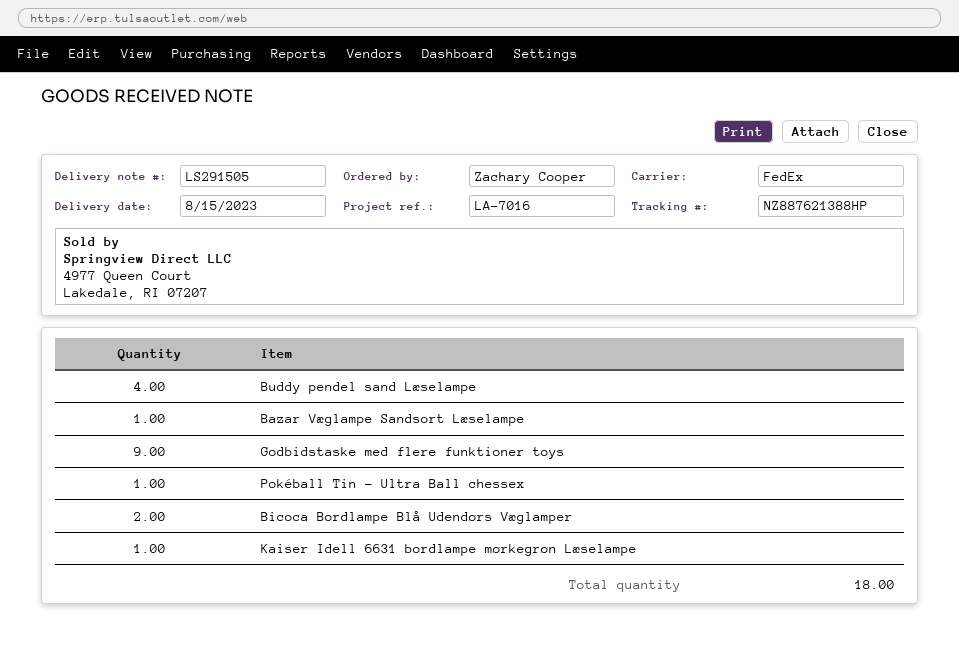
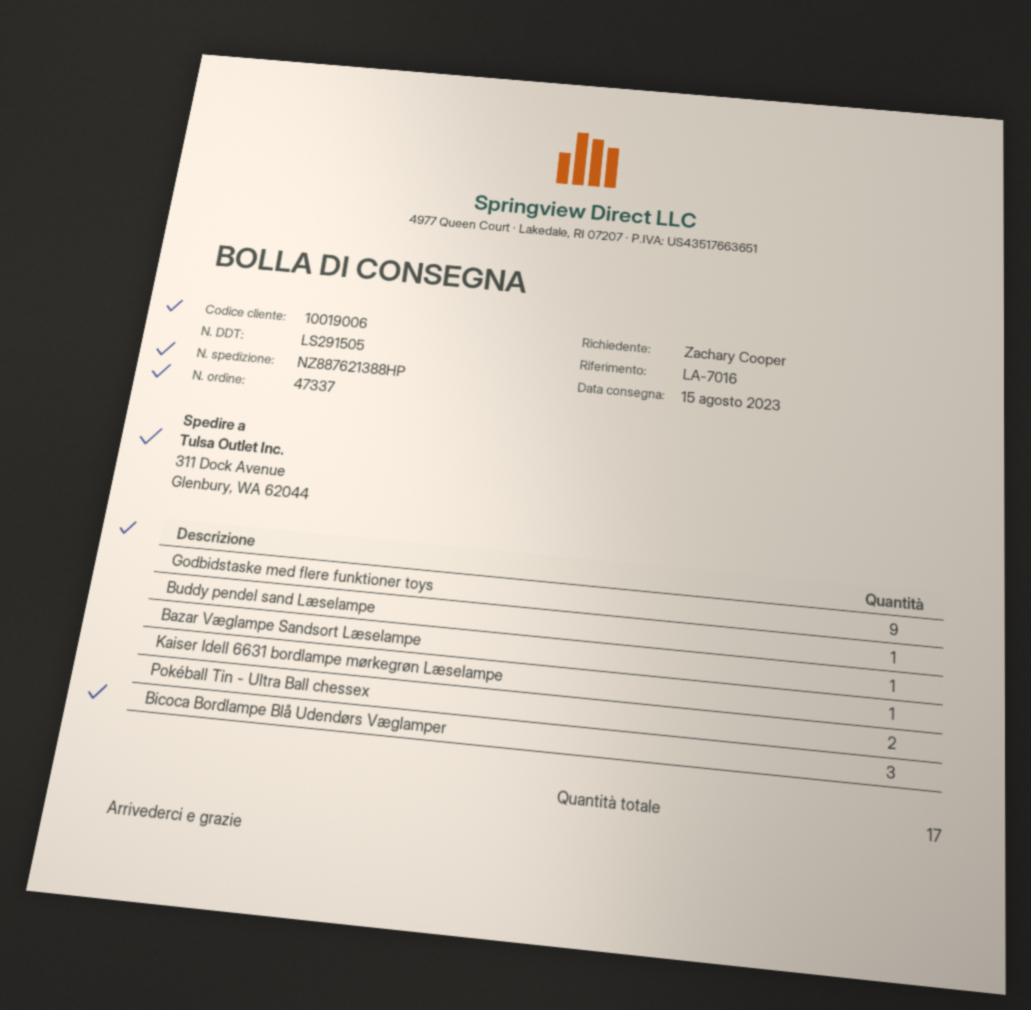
Buddy pendel sand Læselampe: 4 -> 1
Pokéball Tin - Ultra Ball chessex: 1 -> 2
Bicoca Bordlampe Blå Udendørs Væglamper: 2 -> 3
total quantity: 18 -> 17

